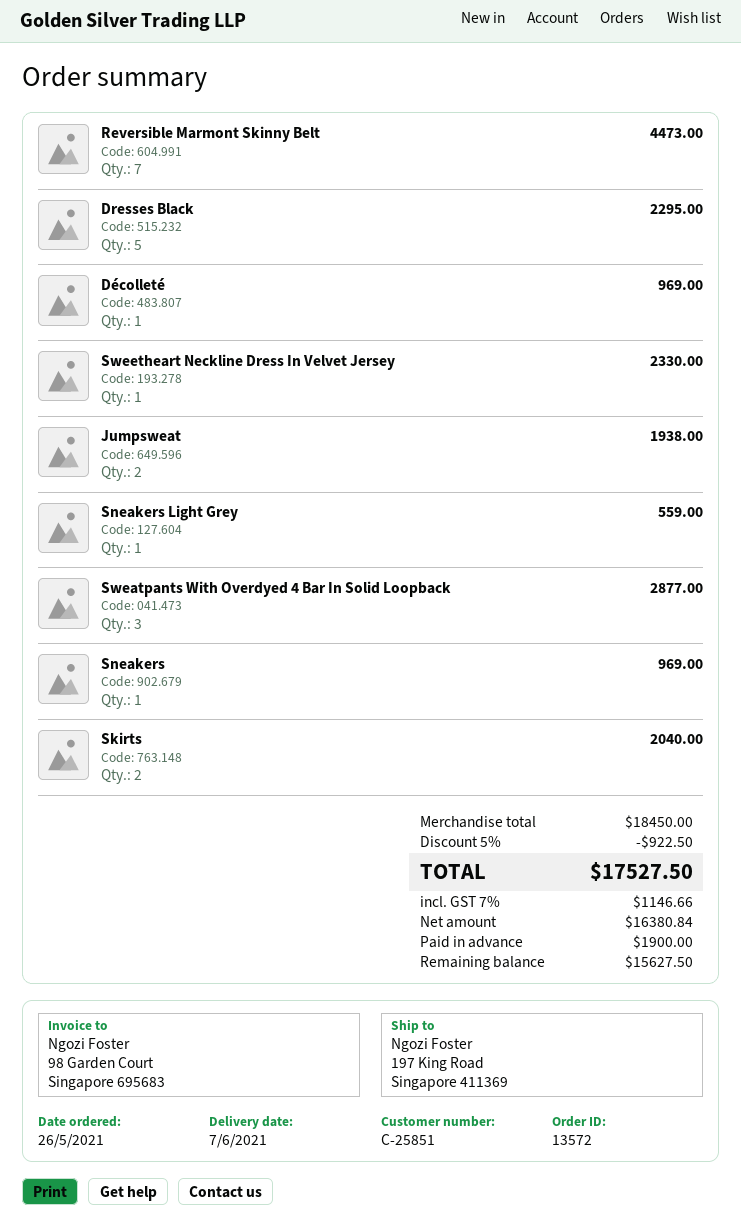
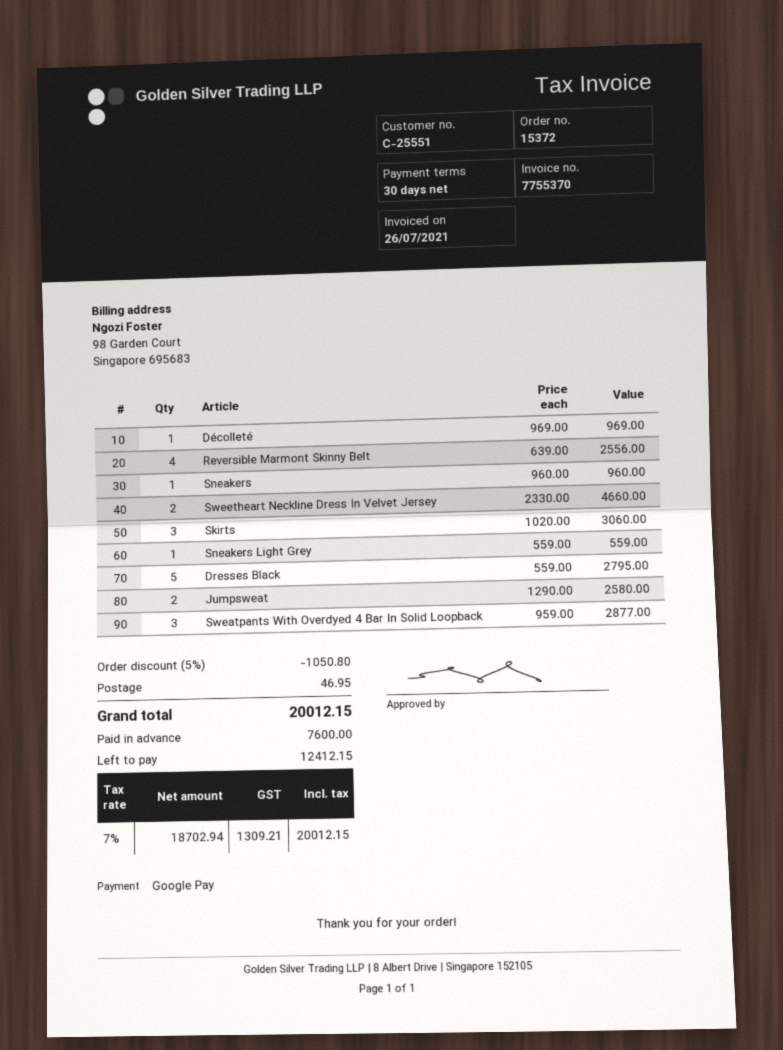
order number: 13572 -> 15372
customer number: C-25851 -> C-25551
Reversible Marmont Skinny Belt: 7 for 4473.00 -> 4 for 2556.00
Dresses Black: 5 for 2295.00 -> 5 for 2795.00
Sweetheart Neckline Dress In Velvet Jersey: 1 for 2330.00 -> 2 for 4660.00
Jumpsweat: 2 for 1938.00 -> 2 for 2580.00
Sneakers: 1 for 969.00 -> 1 for 960.00
Skirts: 2 for 2040.00 -> 3 for 3060.00
discount: 5% = 922.50 -> 5% = 1050.80
shipping: none -> 46.95
net: 16380.84 -> 18702.94
tax: 7% = 1146.66 -> 7% = 1309.21
total: 17527.50 -> 20012.15
deposit: 1900.00 -> 7600.00
balance: 15627.50 -> 12412.15

